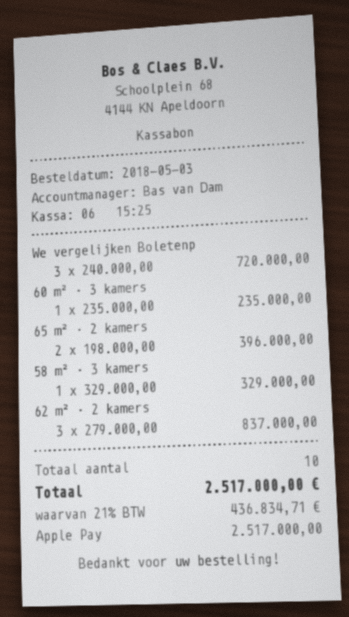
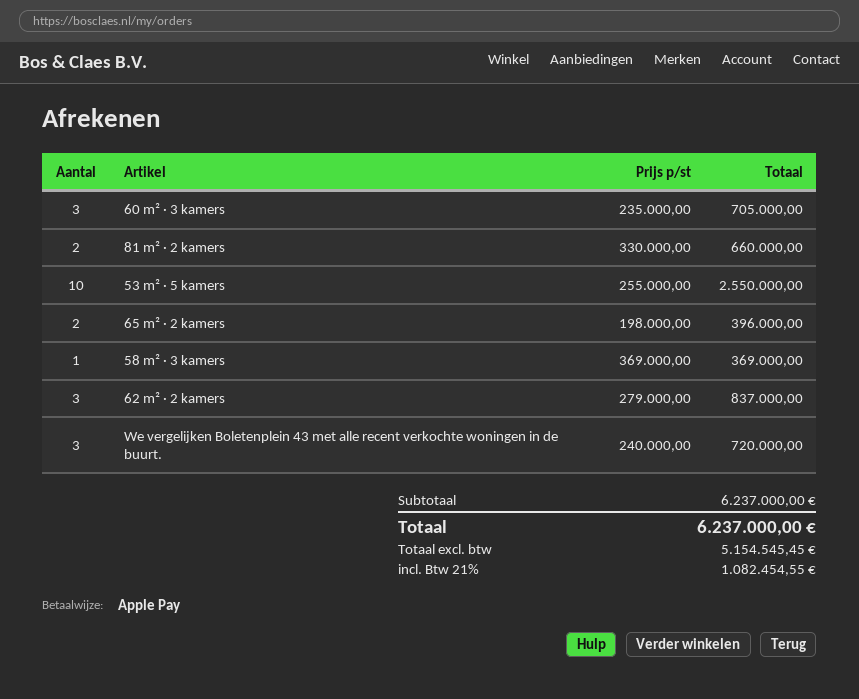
60 m² · 3 kamers: 1 x 235000.00 = 235000.00 -> 3 x 235000.00 = 705000.00
58 m² · 3 kamers: 1 x 329000.00 = 329000.00 -> 1 x 369000.00 = 369000.00
81 m² · 2 kamers: none -> 2 x 330000.00 = 660000.00
53 m² · 5 kamers: none -> 10 x 255000.00 = 2550000.00
tax: 21% = 436834.71 -> 21% = 1082454.55
total: 2517000.00 -> 6237000.00

